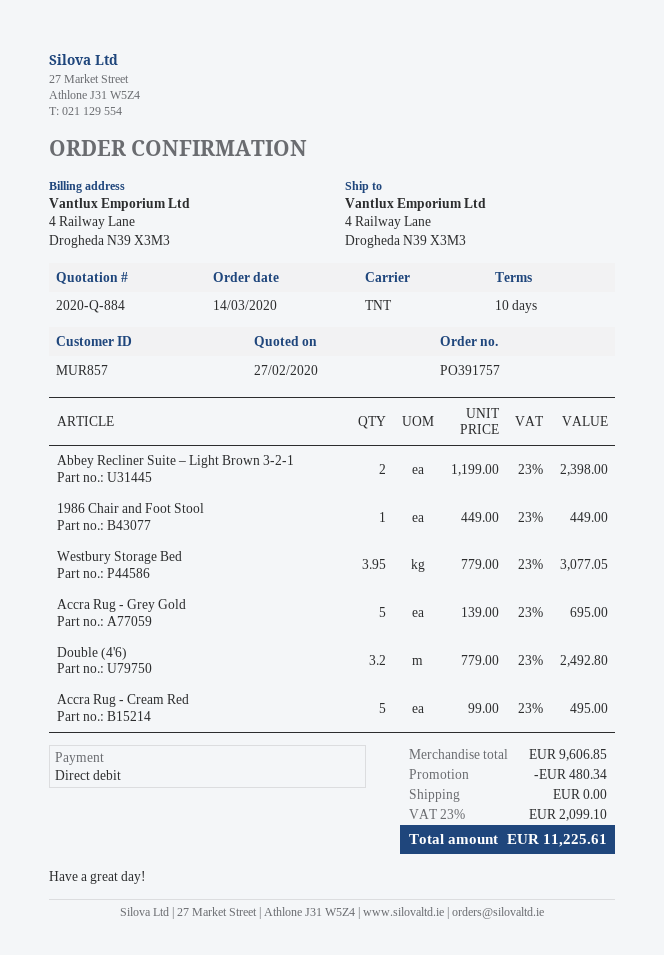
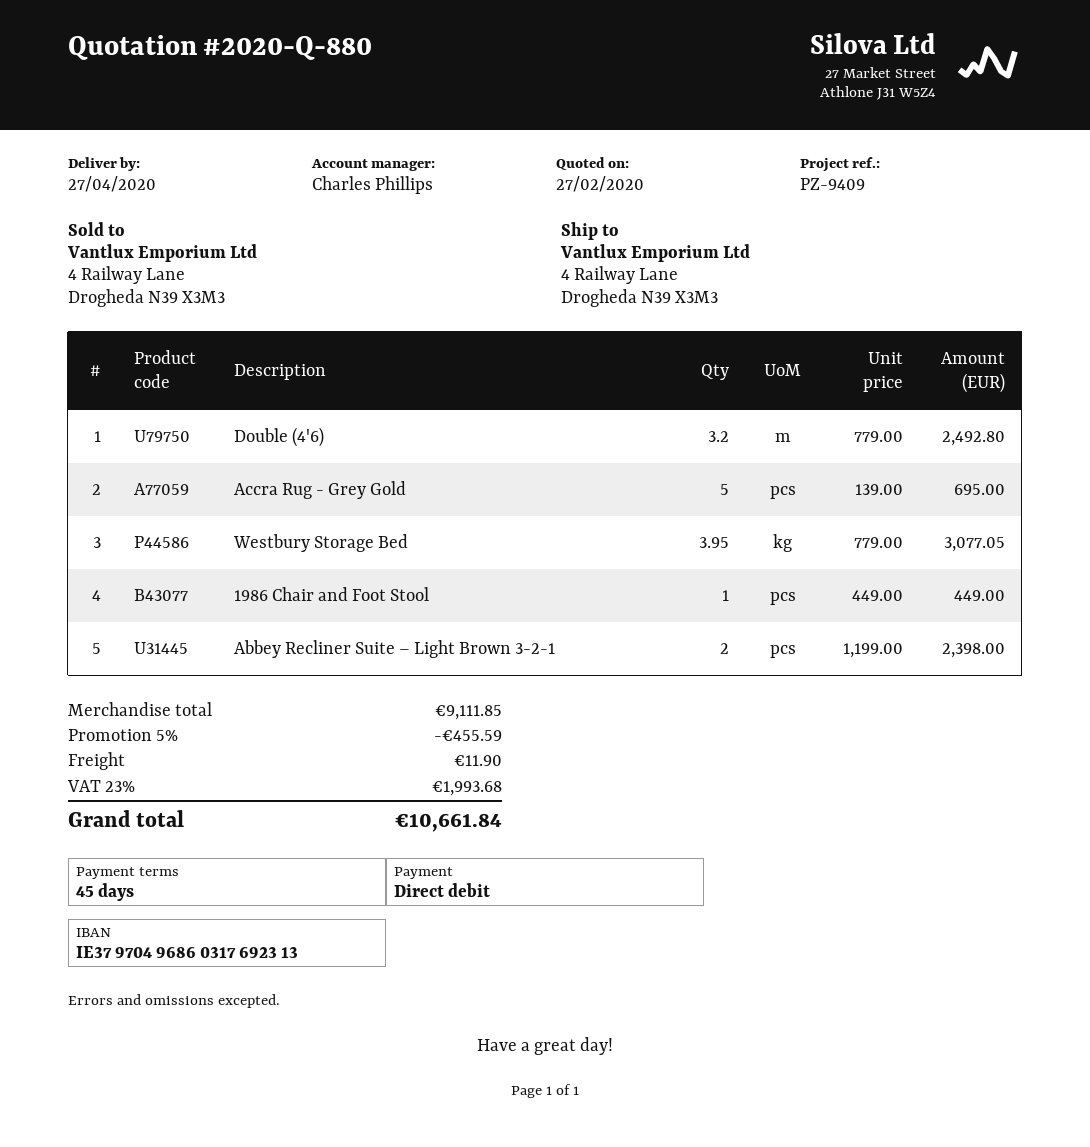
quote number: 2020-Q-884 -> 2020-Q-880
payment terms: 10 days -> 45 days
Accra Rug - Cream Red: 5 x 99.00 = 495.00 -> none
subtotal: 9606.85 -> 9111.85
discount: 480.34 -> 455.59
shipping: 0.00 -> 11.90
tax: 23% = 2099.10 -> 23% = 1993.68
total: 11225.61 -> 10661.84

